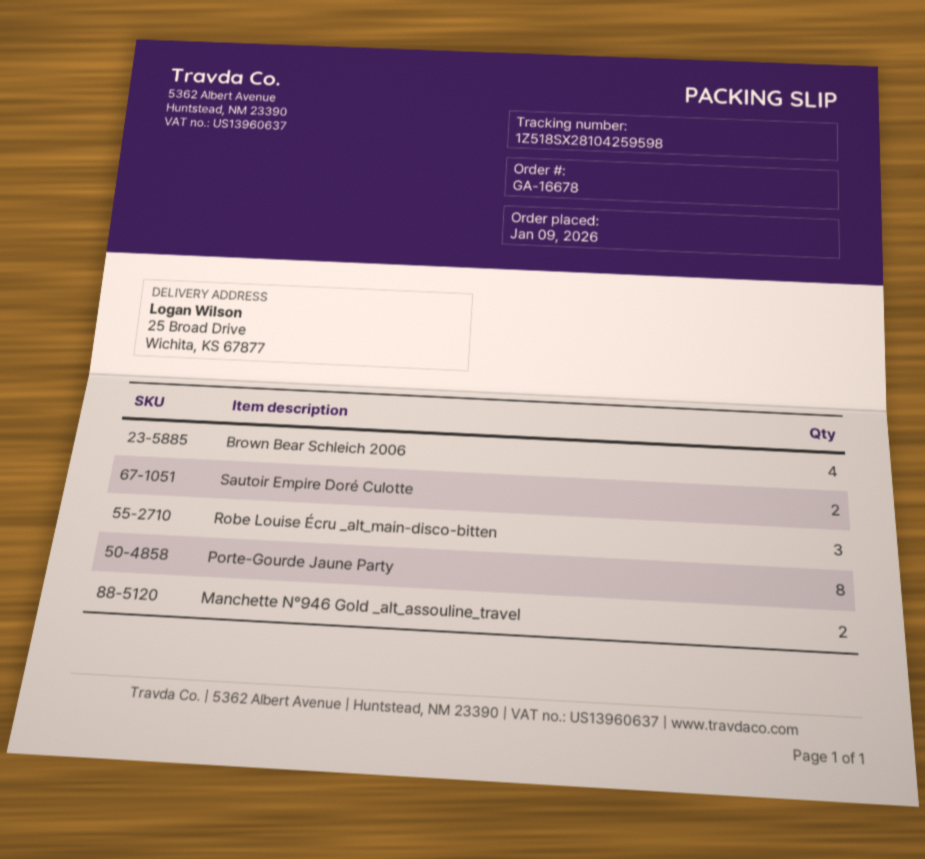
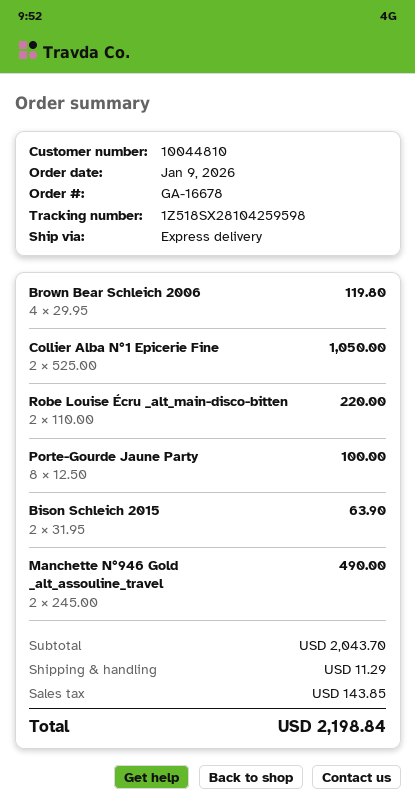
Sautoir Empire Doré Culotte: 2 -> none
Robe Louise Écru _alt_main-disco-bitten: 3 -> 2
Collier Alba N°1 Epicerie Fine: none -> 2
Bison Schleich 2015: none -> 2

